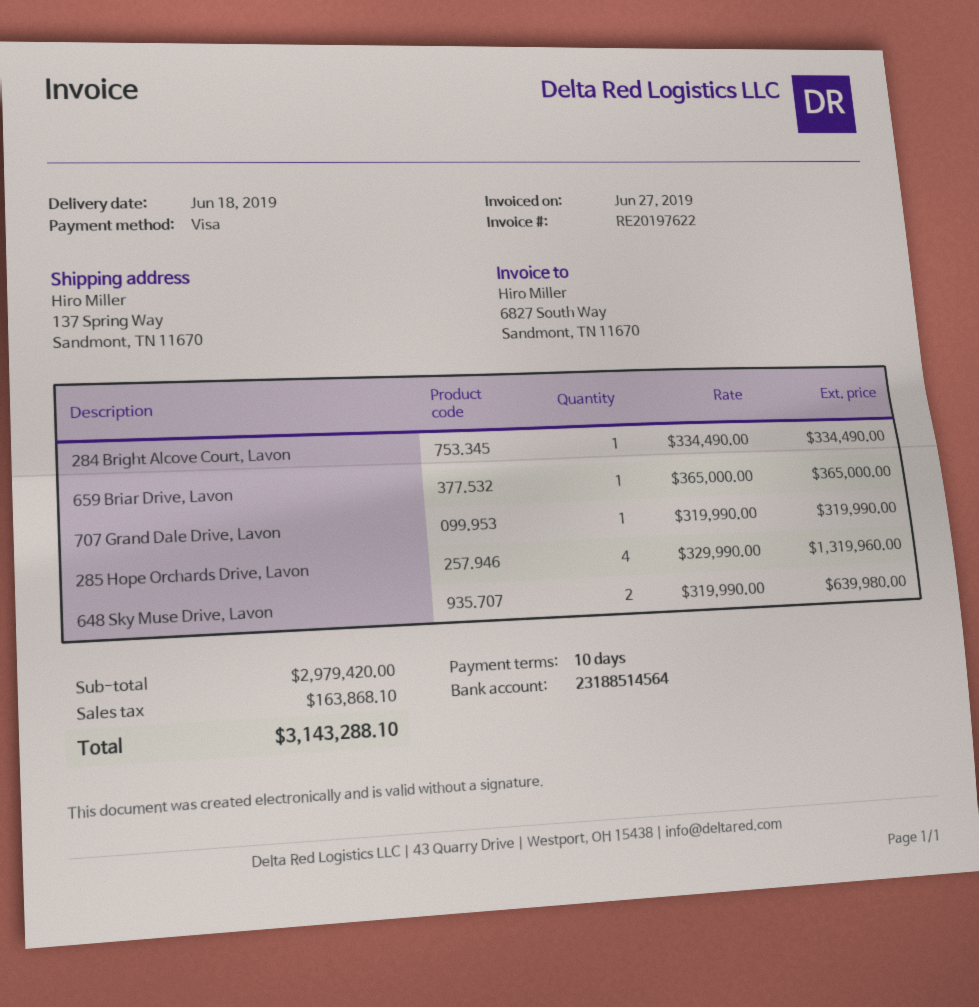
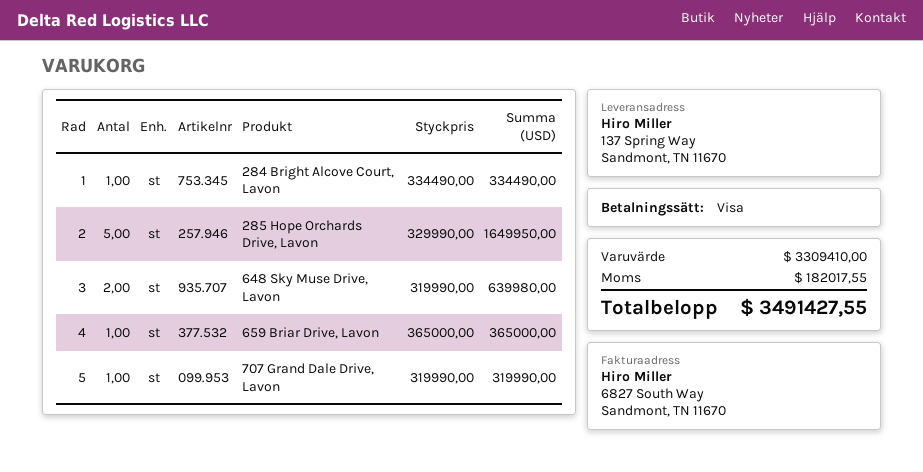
285 Hope Orchards Drive, Lavon: 4 x 329990.00 = 1319960.00 -> 5 x 329990.00 = 1649950.00
subtotal: 2979420.00 -> 3309410.00
tax: 163868.10 -> 182017.55
total: 3143288.10 -> 3491427.55

